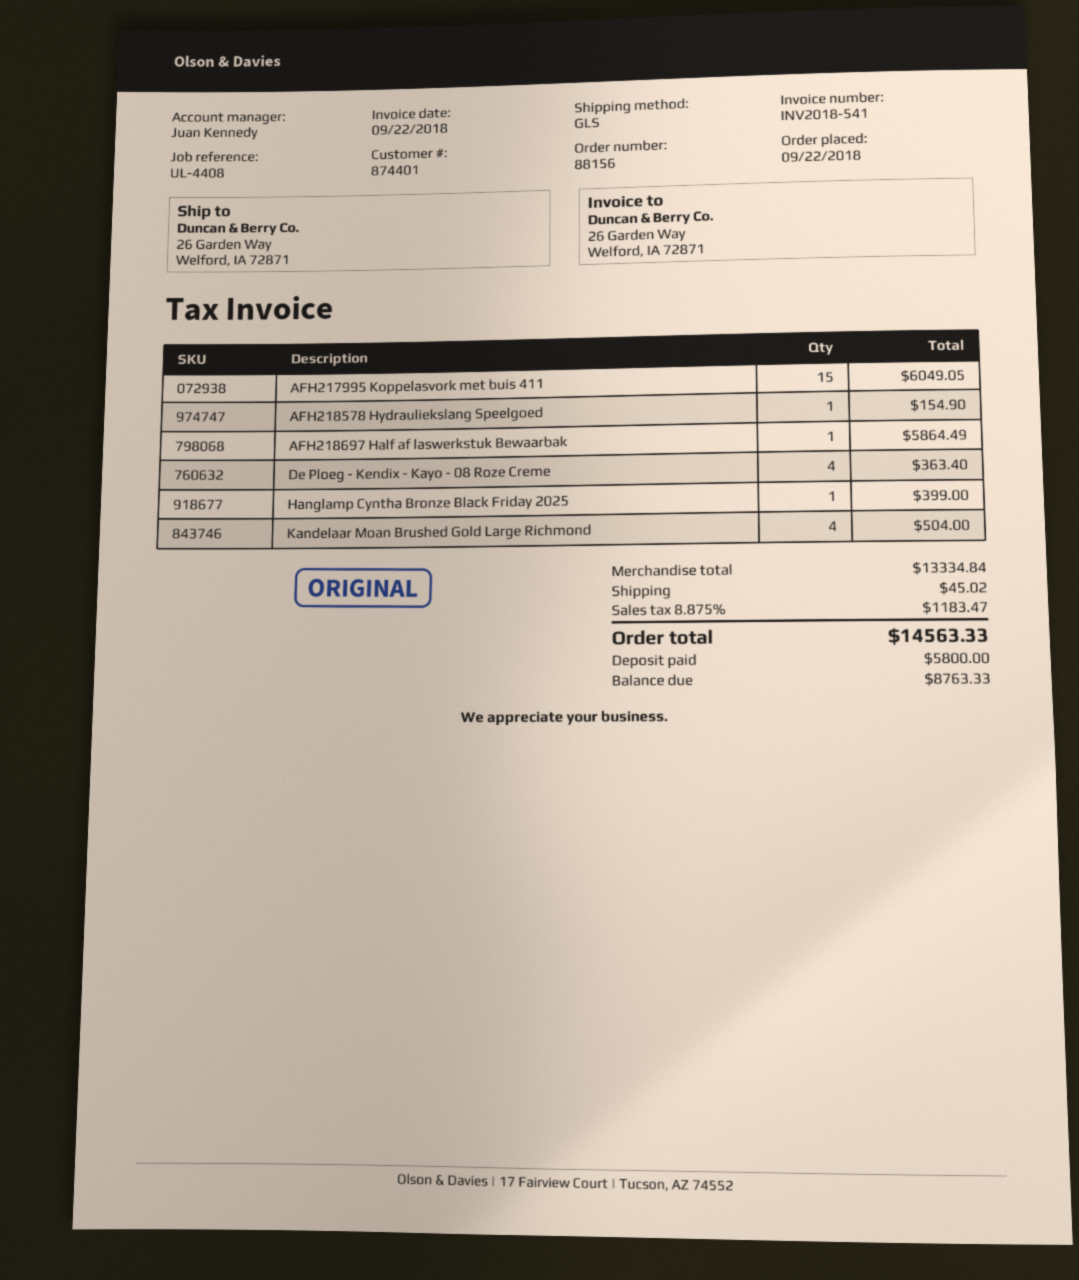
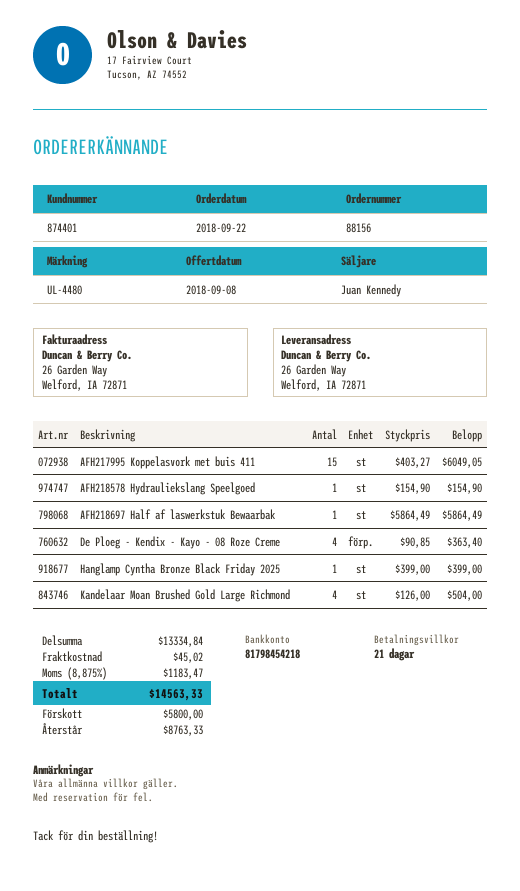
reference: UL-4408 -> UL-4480

